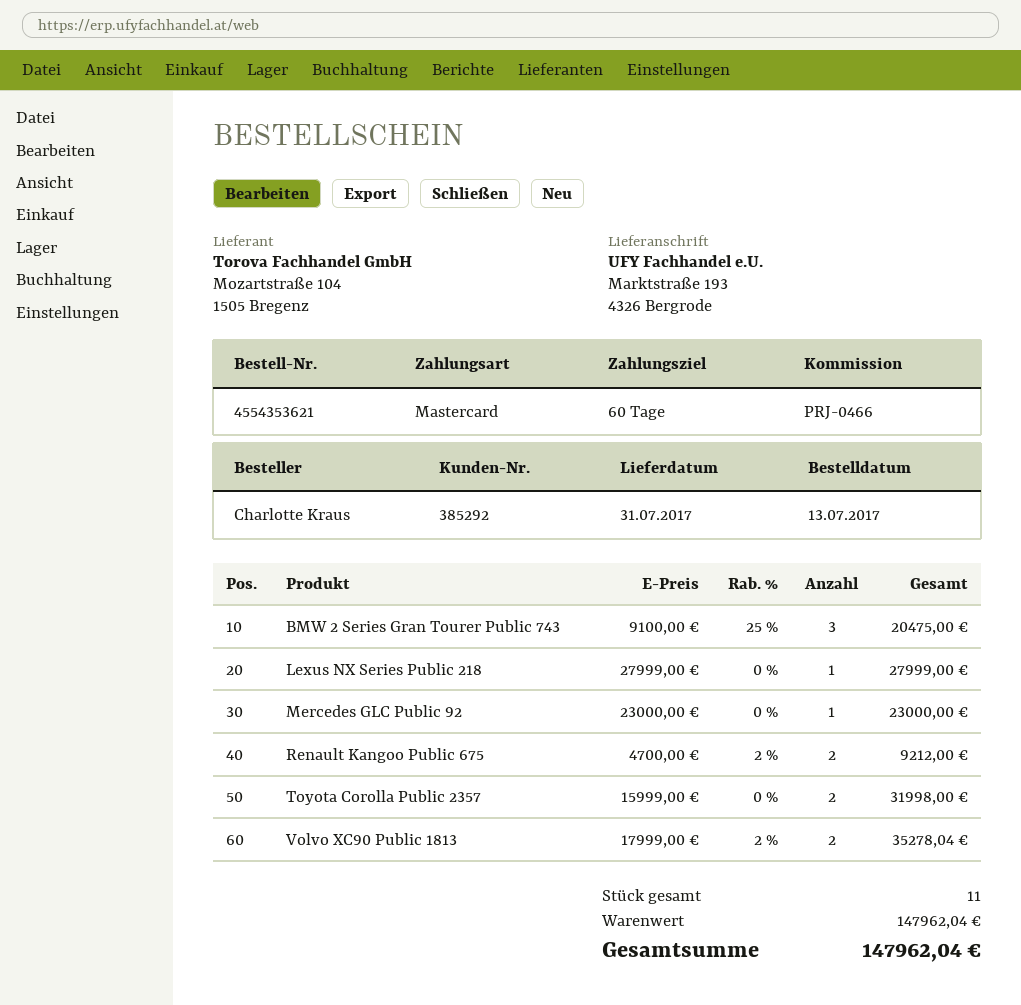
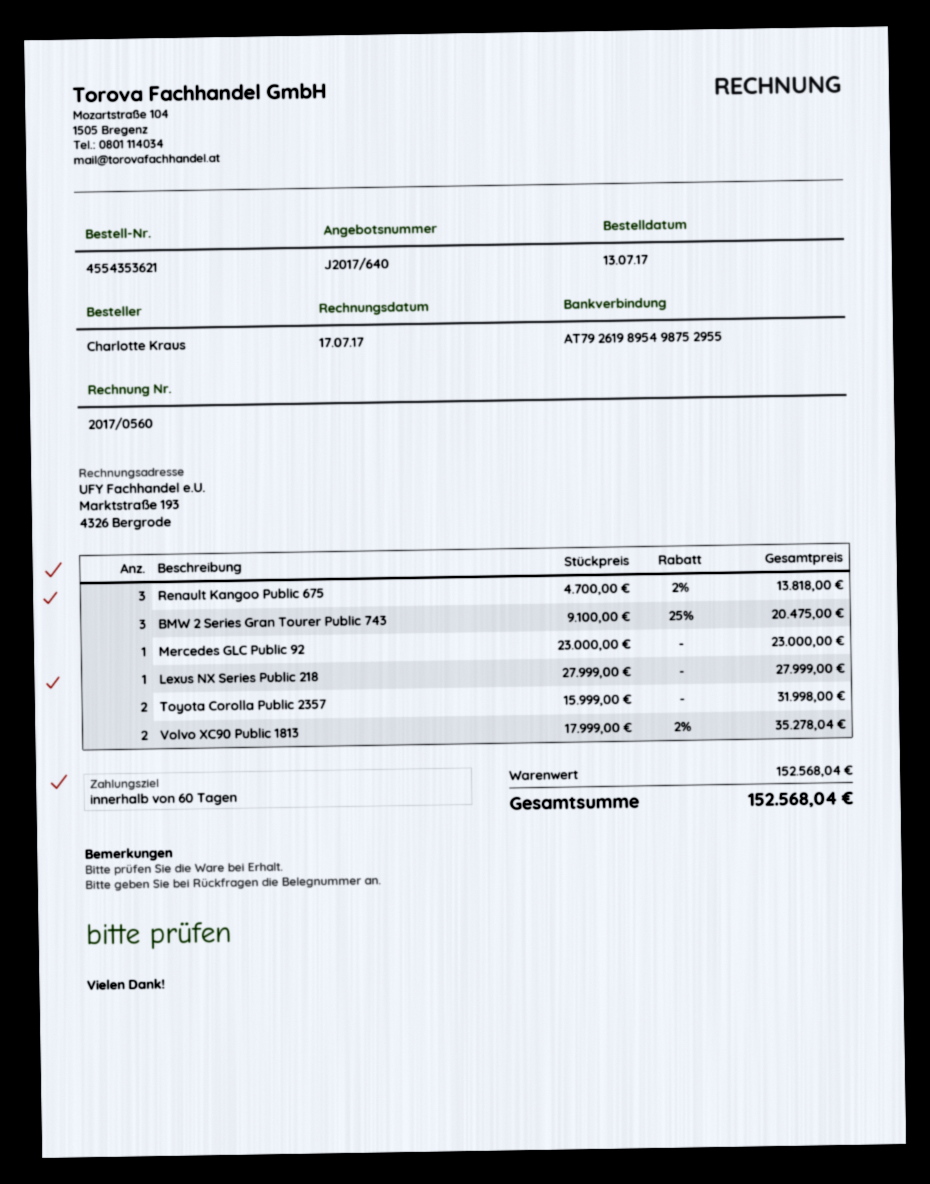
Renault Kangoo Public 675: 2 x 4700.00 - 2% = 9212.00 -> 3 x 4700.00 - 2% = 13818.00
subtotal: 147962.04 -> 152568.04
total: 147962.04 -> 152568.04

